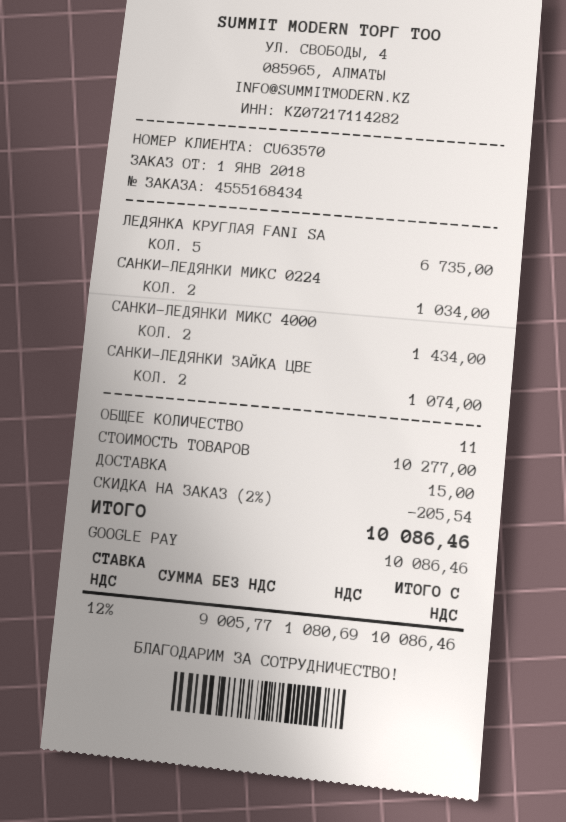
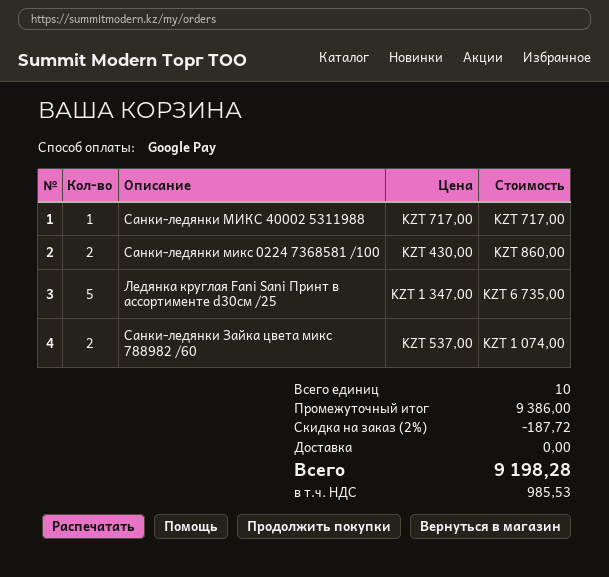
САНКИ-ЛЕДЯНКИ МИКС 0224: 2 for 1034.00 -> 2 for 860.00
САНКИ-ЛЕДЯНКИ МИКС 4000: 2 for 1434.00 -> 1 for 717.00
total quantity: 11 -> 10
subtotal: 10277.00 -> 9386.00
discount: 2% = 205.54 -> 2% = 187.72
shipping: 15.00 -> 0.00
tax: 1080.69 -> 985.53
total: 10086.46 -> 9198.28

